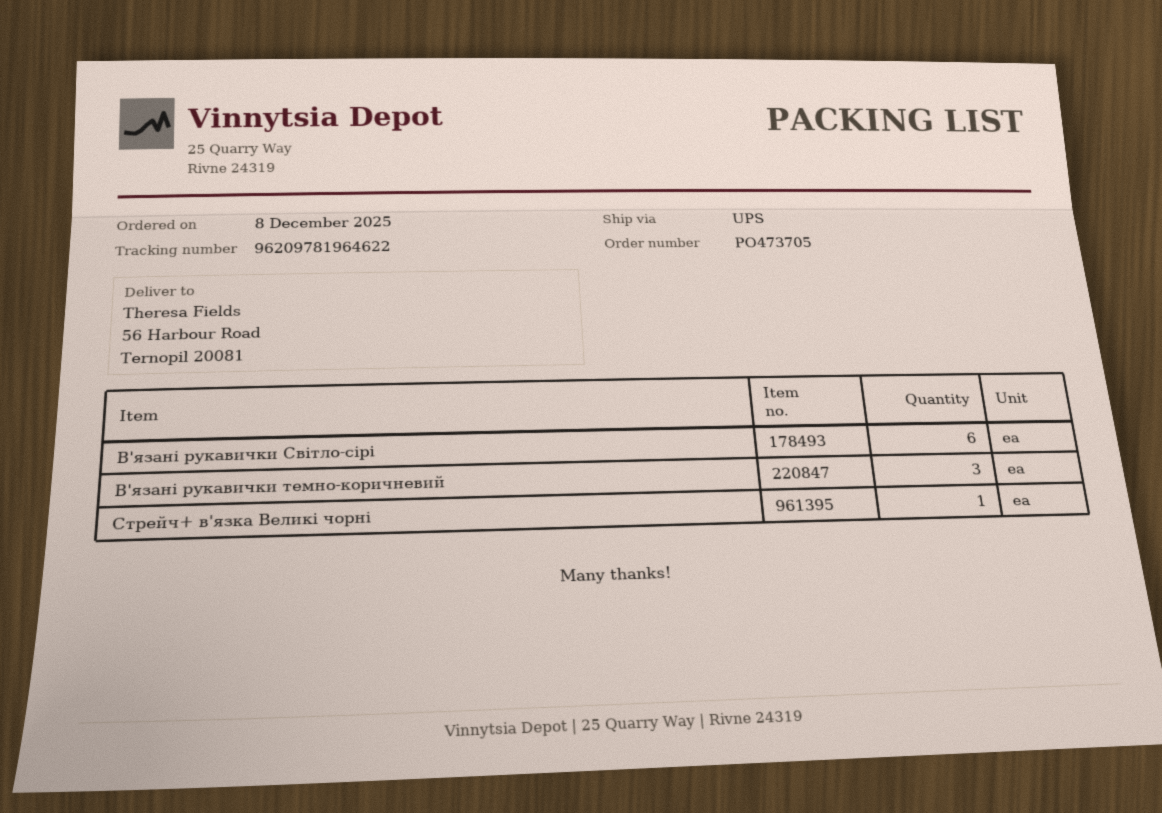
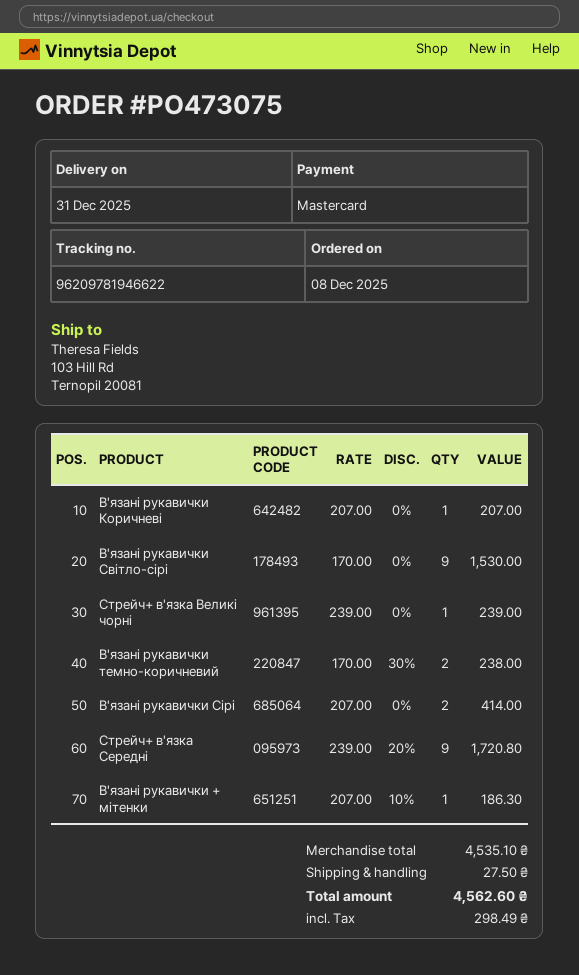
order number: PO473705 -> PO473075
tracking number: 96209781964622 -> 96209781946622
ship to: 56 Harbour Road, Ternopil 20081 -> 103 Hill Rd, Ternopil 20081
В'язані рукавички Світло-сірі: 6 -> 9
В'язані рукавички темно-коричневий: 3 -> 2
В'язані рукавички Коричневі: none -> 1
В'язані рукавички Сірі: none -> 2
Стрейч+ в'язка Середні: none -> 9
В'язані рукавички + мітенки: none -> 1

